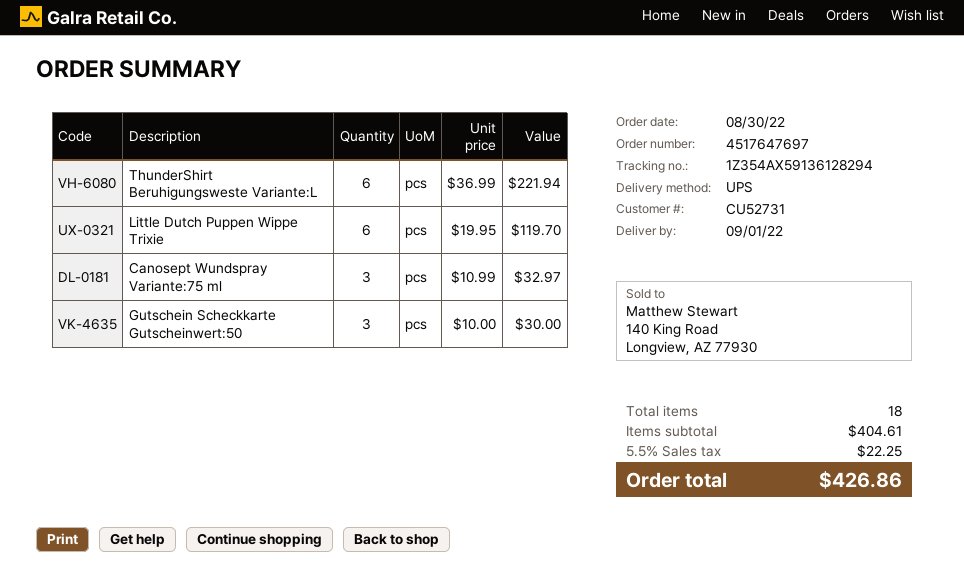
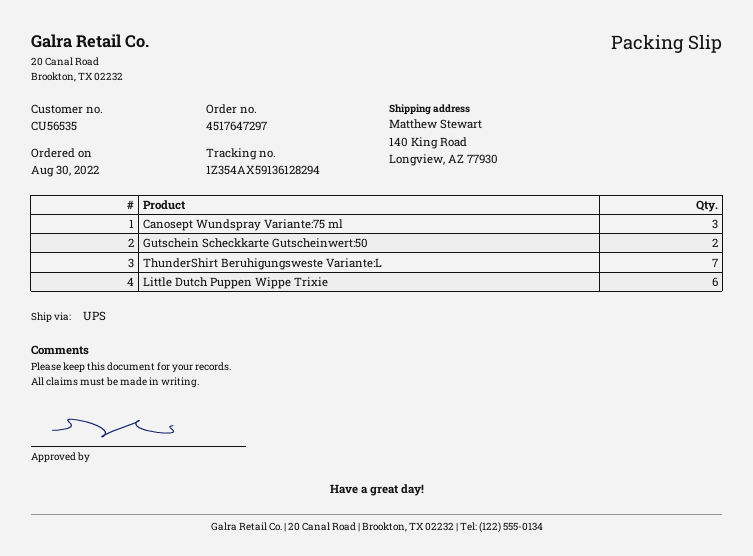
order number: 4517647697 -> 4517647297
customer number: CU52731 -> CU56535
ThunderShirt Beruhigungsweste Variante:L: 6 -> 7
Gutschein Scheckkarte Gutscheinwert:50: 3 -> 2

